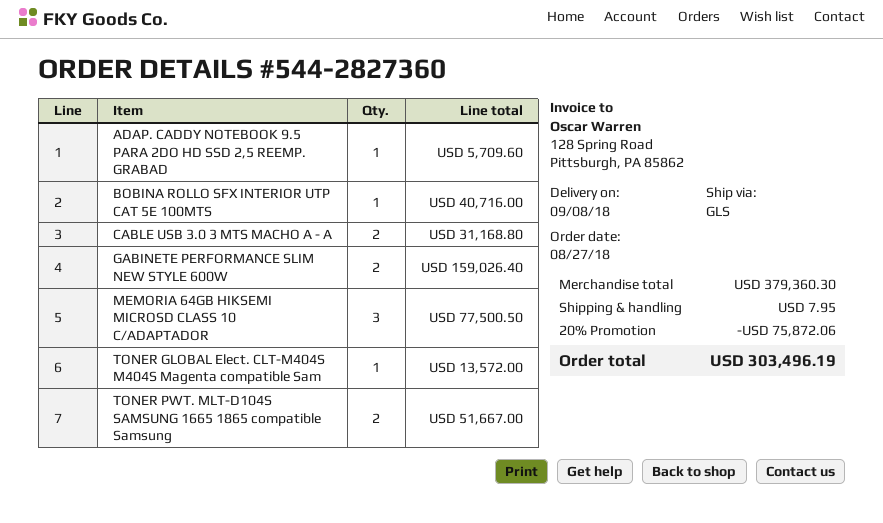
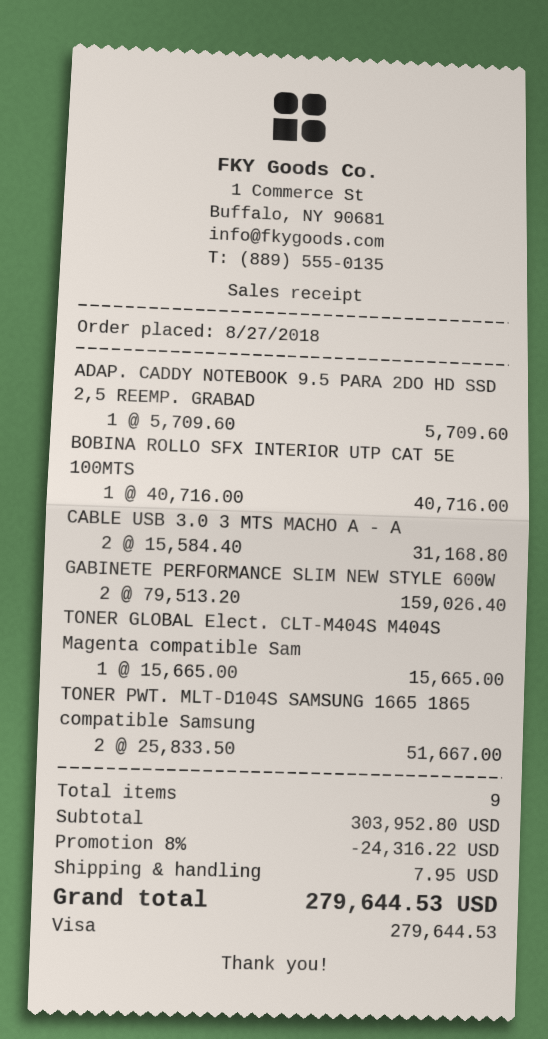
MEMORIA 64GB HIKSEMI MICROSD CLASS 10 C/ADAPTADOR: 3 for 77500.50 -> none
TONER GLOBAL Elect. CLT-M404S M404S Magenta compatible Sam: 1 for 13572.00 -> 1 for 15665.00
subtotal: 379360.30 -> 303952.80
discount: 20% = 75872.06 -> 8% = 24316.22
total: 303496.19 -> 279644.53

